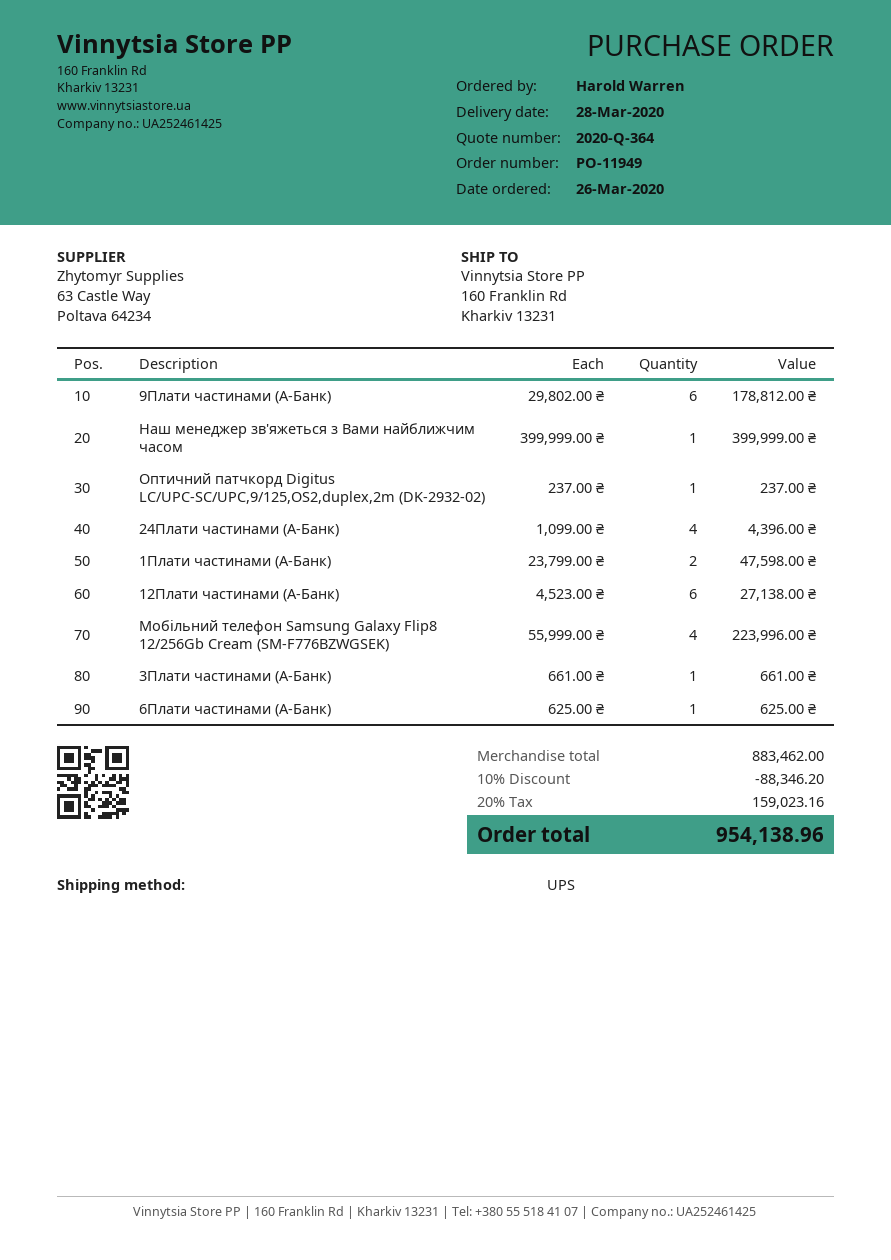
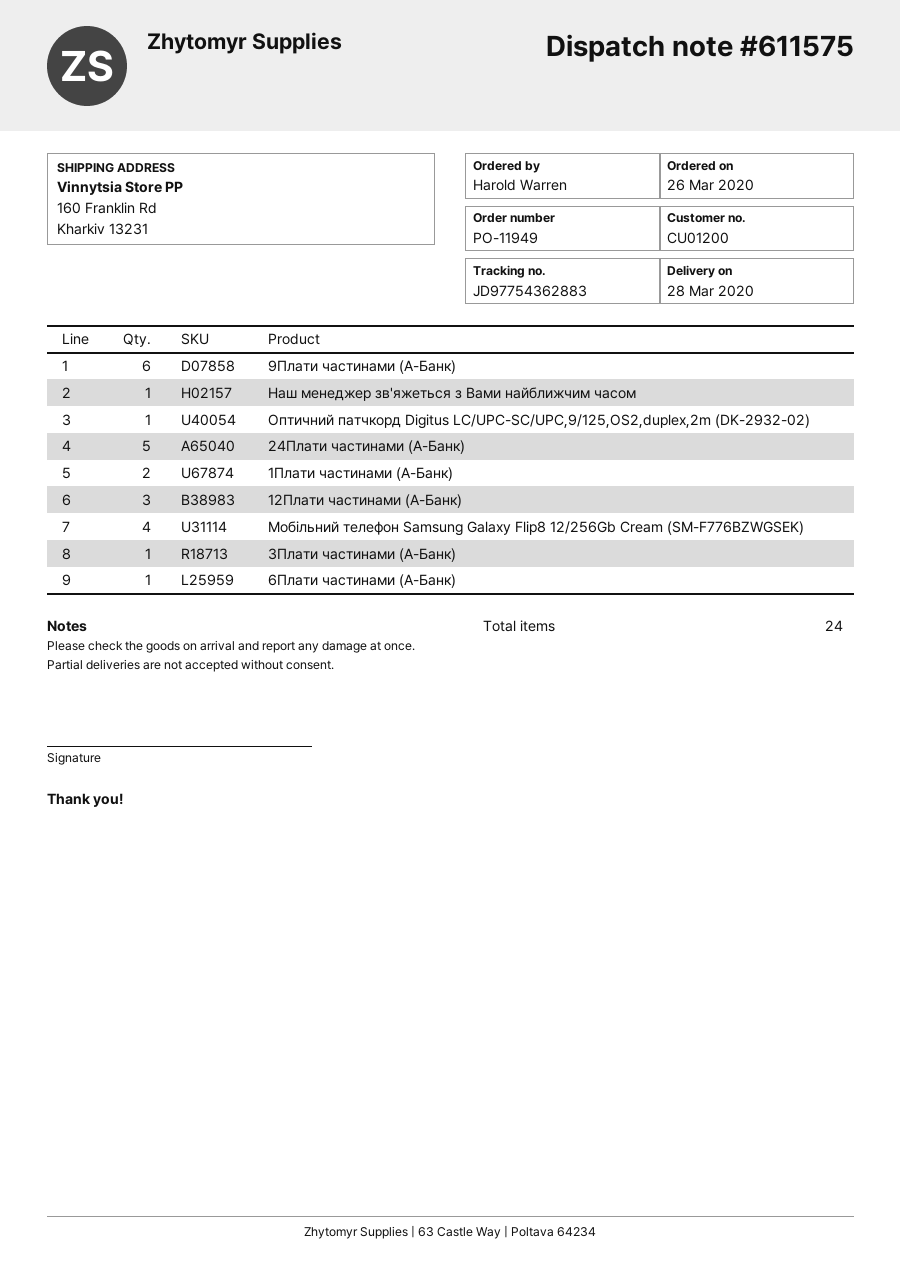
24Плати частинами (А-Банк): 4 -> 5
12Плати частинами (А-Банк): 6 -> 3

